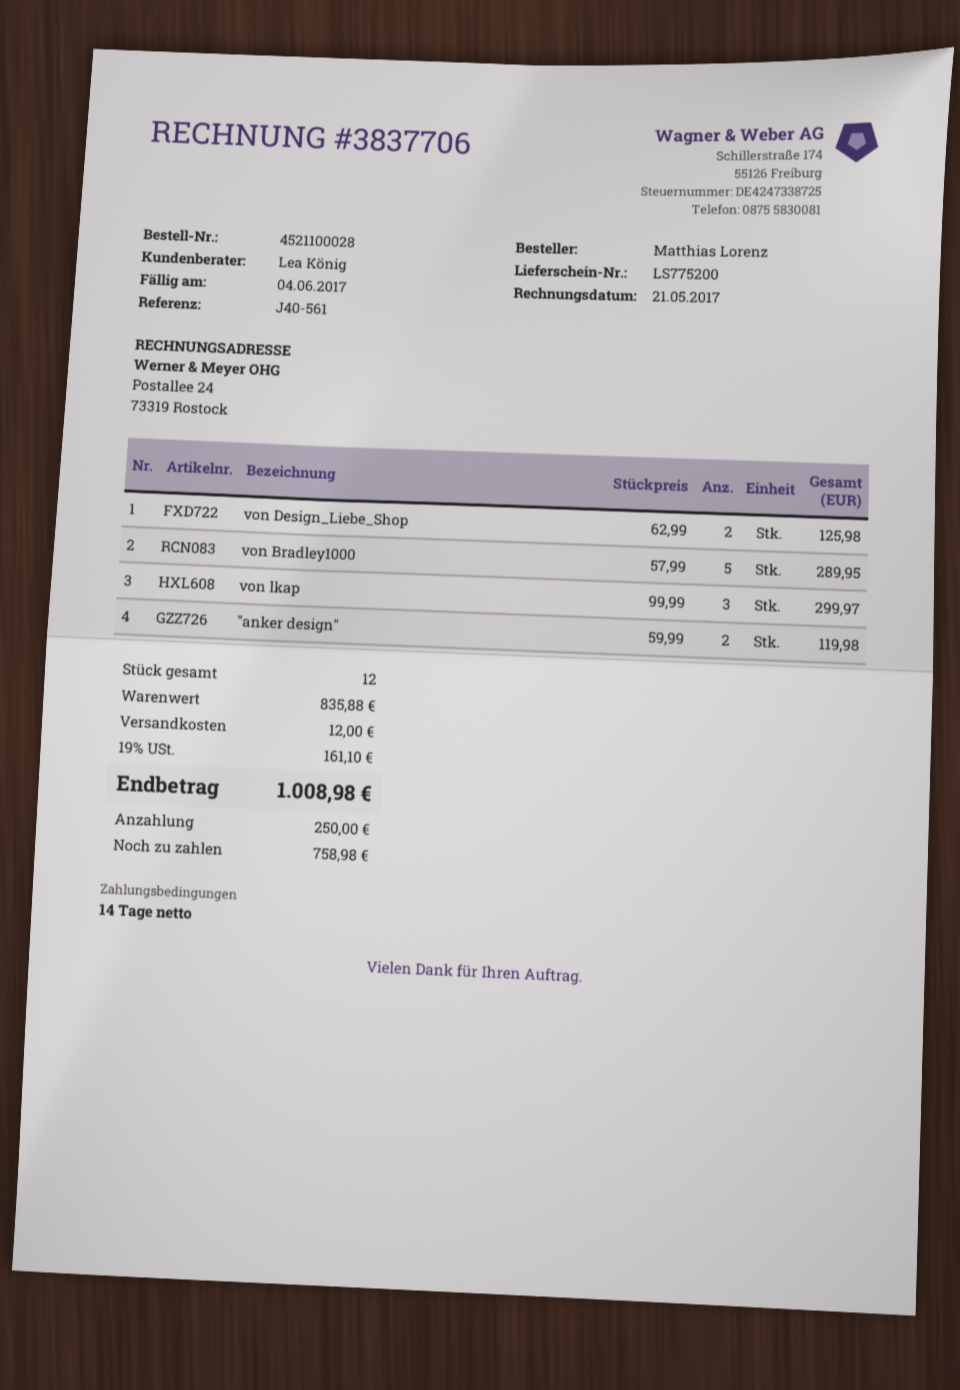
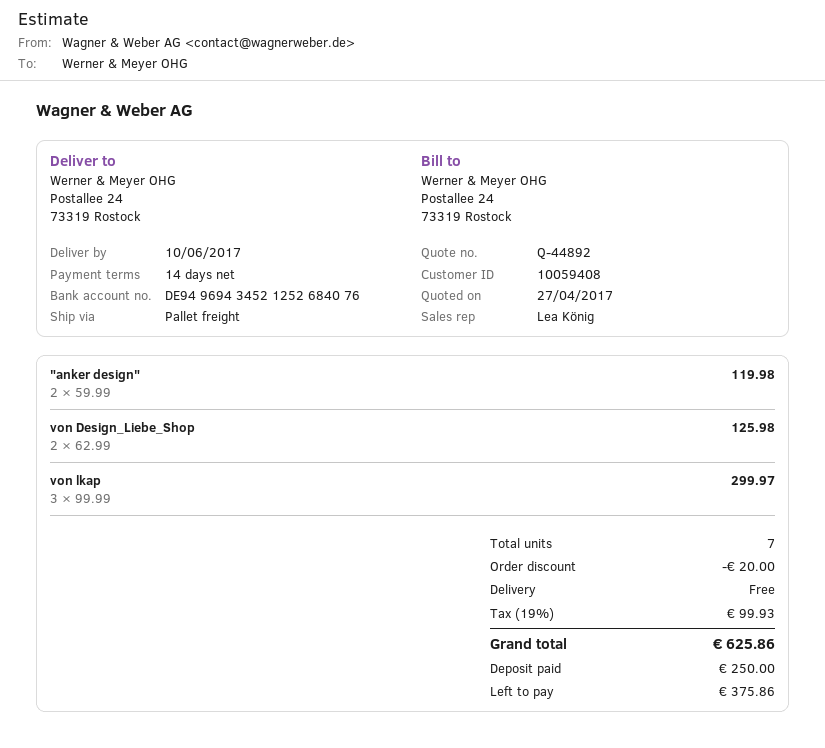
von Bradley1000: 5 x 57.99 = 289.95 -> none
total quantity: 12 -> 7
discount: none -> 20.00
shipping: 12.00 -> 0.00
tax: 19% = 161.10 -> 19% = 99.93
total: 1008.98 -> 625.86
balance: 758.98 -> 375.86

